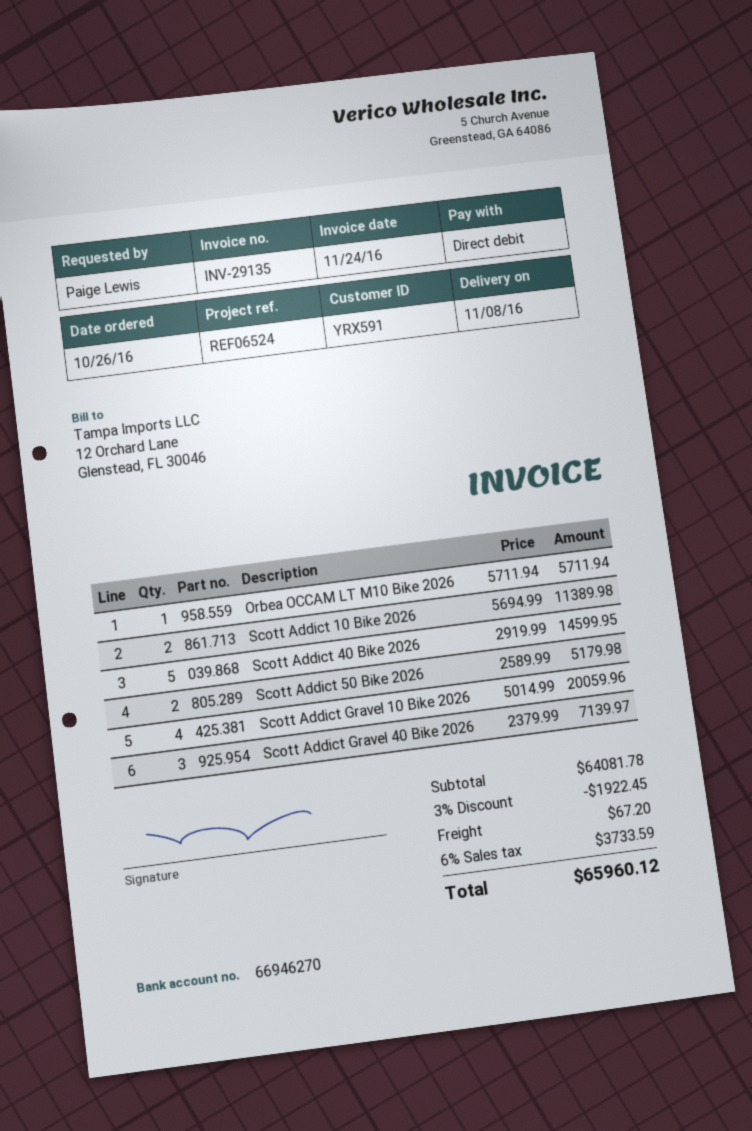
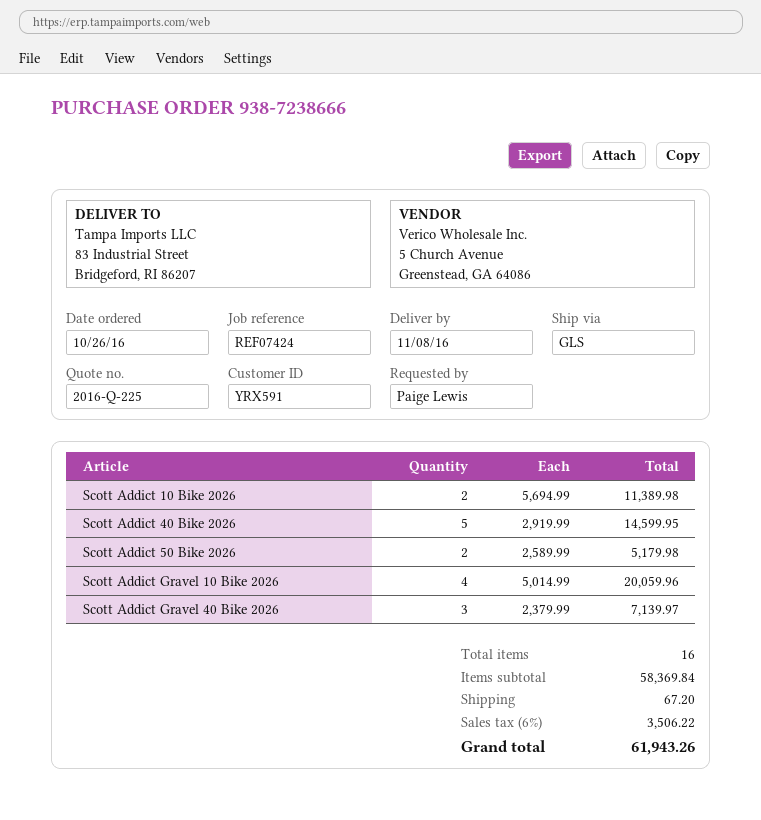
reference: REF06524 -> REF07424
Orbea OCCAM LT M10 Bike 2026: 1 x 5711.94 = 5711.94 -> none
subtotal: 64081.78 -> 58369.84
discount: 3% = 1922.45 -> none
tax: 6% = 3733.59 -> 6% = 3506.22
total: 65960.12 -> 61943.26

